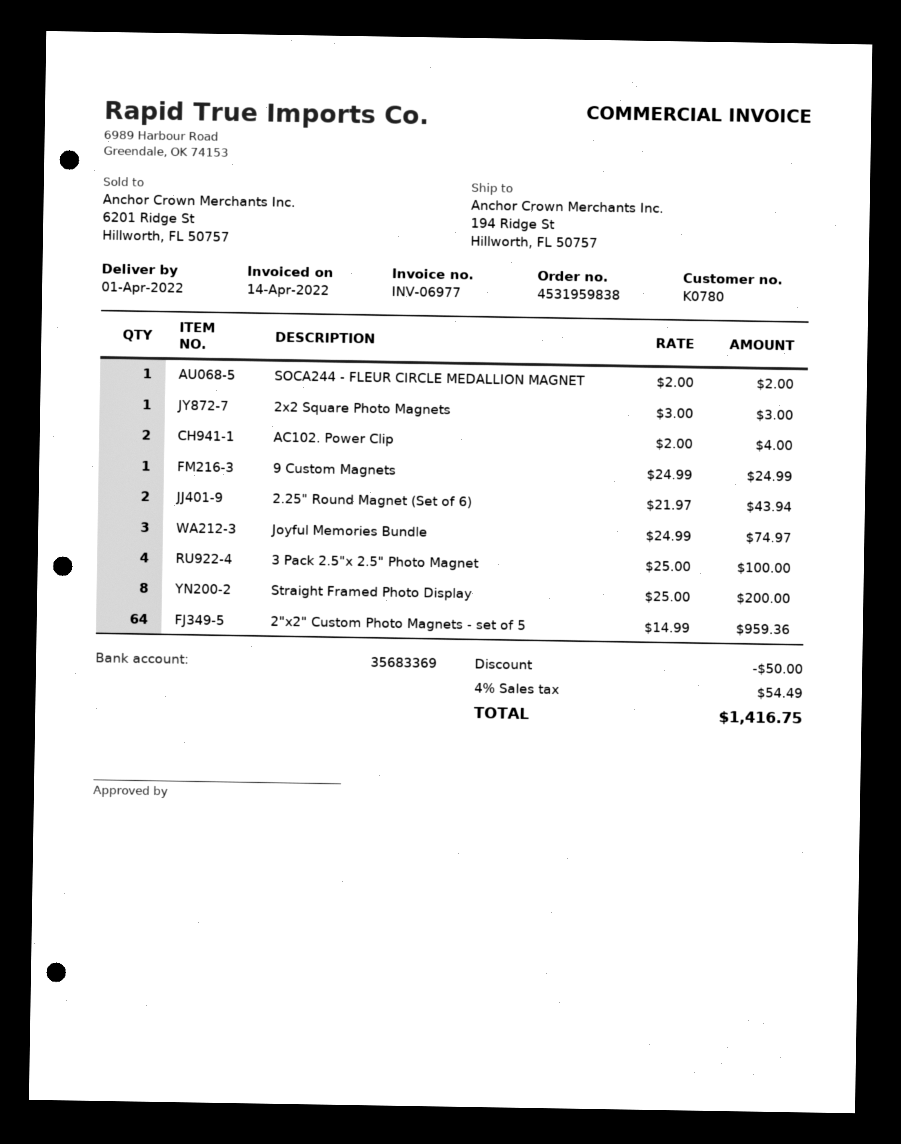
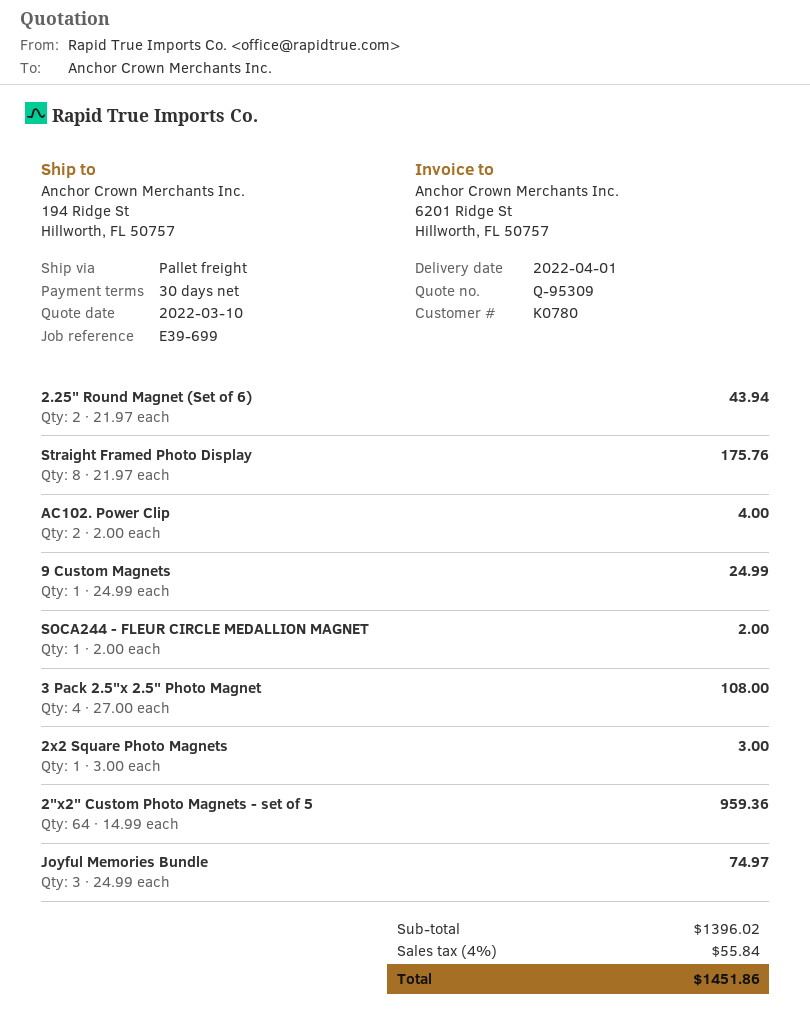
3 Pack 2.5"x 2.5" Photo Magnet: 4 x 25.00 = 100.00 -> 4 x 27.00 = 108.00
Straight Framed Photo Display: 8 x 25.00 = 200.00 -> 8 x 21.97 = 175.76
discount: 50.00 -> none
tax: 4% = 54.49 -> 4% = 55.84
total: 1416.75 -> 1451.86

